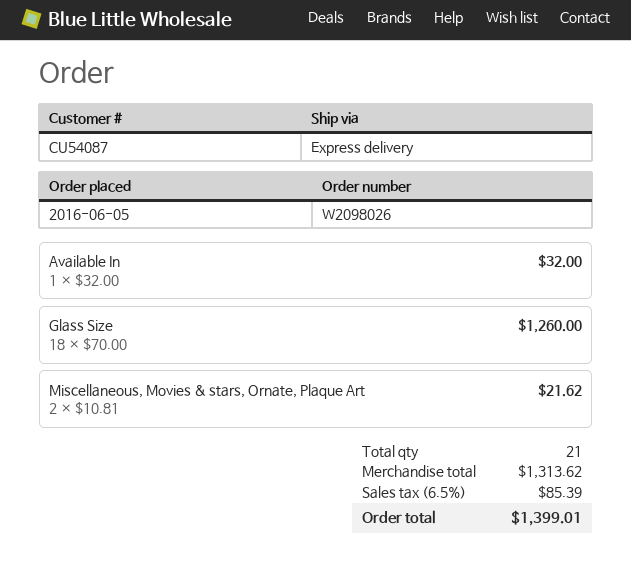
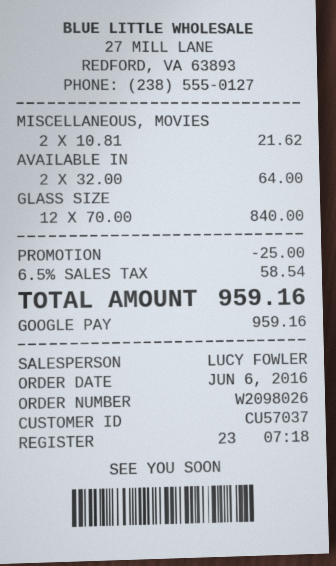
order date: 2016-06-05 -> 2016-06-06
customer number: CU54087 -> CU57037
Available In: 1 x 32.00 = 32.00 -> 2 x 32.00 = 64.00
Glass Size: 18 x 70.00 = 1260.00 -> 12 x 70.00 = 840.00
discount: none -> 25.00
tax: 6.5% = 85.39 -> 6.5% = 58.54
total: 1399.01 -> 959.16

